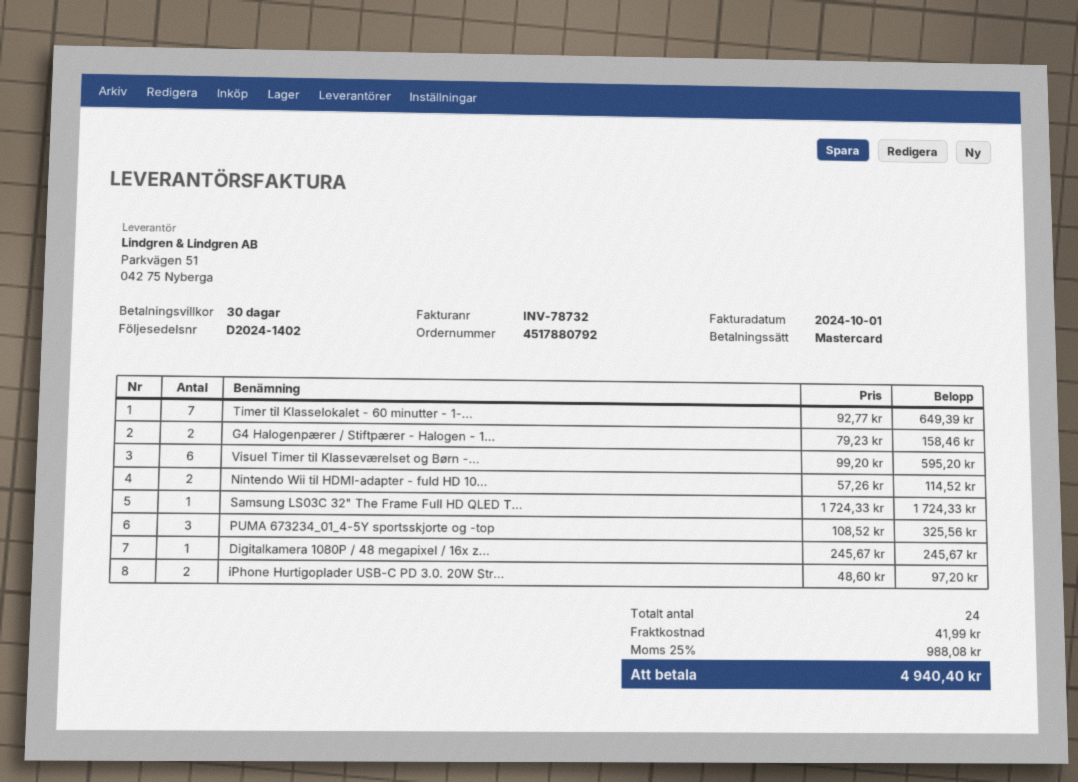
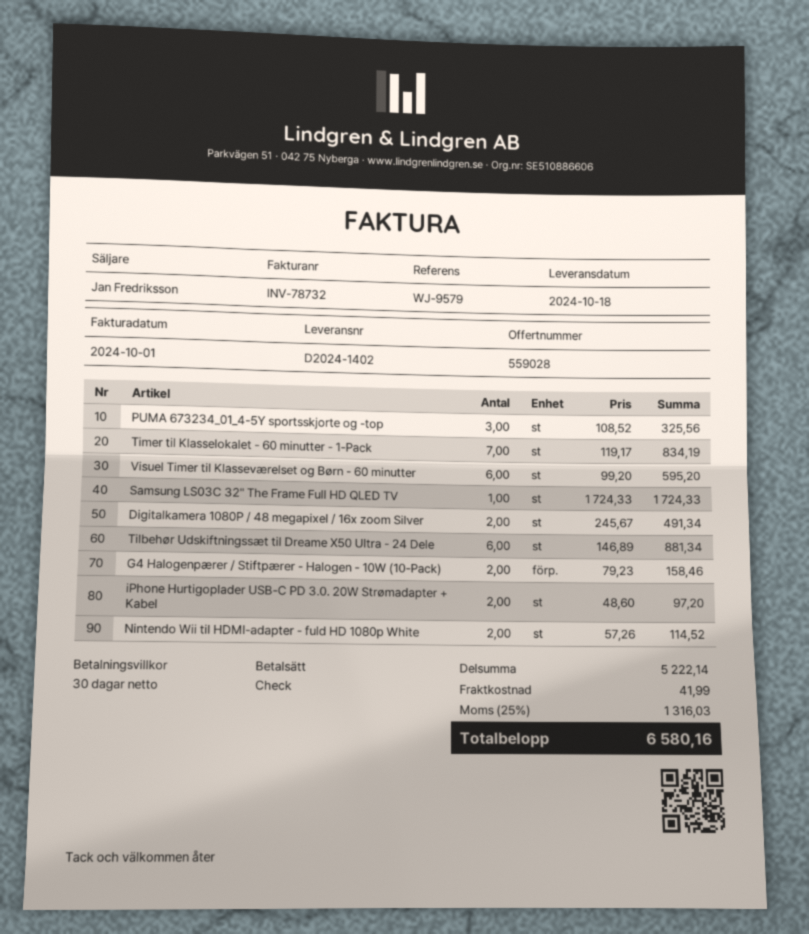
payment method: Mastercard -> cheque
Timer til Klasselokalet - 60 minutter - 1-...: 7 x 92.77 = 649.39 -> 7 x 119.17 = 834.19
Digitalkamera 1080P / 48 megapixel / 16x z...: 1 x 245.67 = 245.67 -> 2 x 245.67 = 491.34
Tilbehør Udskiftningssæt til Dreame X50 Ultra - 24 Dele: none -> 6 x 146.89 = 881.34
tax: 25% = 988.08 -> 25% = 1316.03
total: 4940.40 -> 6580.16

